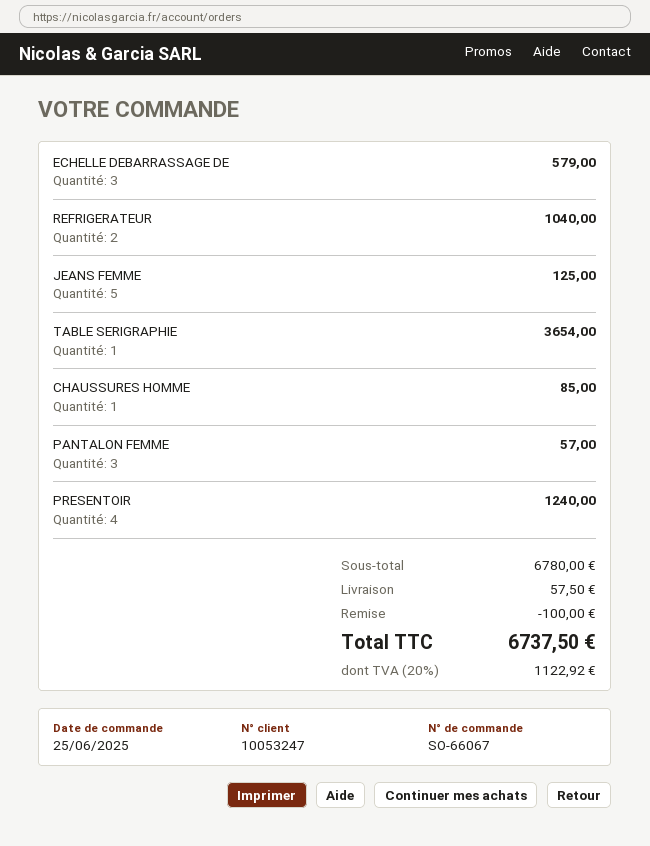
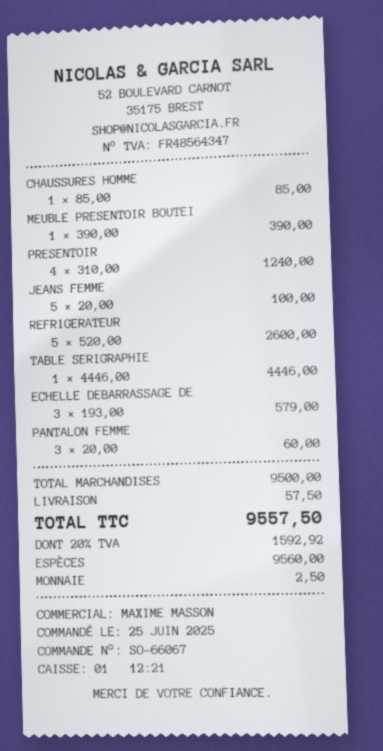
REFRIGERATEUR: 2 for 1040.00 -> 5 for 2600.00
JEANS FEMME: 5 for 125.00 -> 5 for 100.00
TABLE SERIGRAPHIE: 1 for 3654.00 -> 1 for 4446.00
PANTALON FEMME: 3 for 57.00 -> 3 for 60.00
MEUBLE PRESENTOIR BOUTEI: none -> 1 for 390.00
subtotal: 6780.00 -> 9500.00
discount: 100.00 -> none
tax: 20% = 1122.92 -> 20% = 1592.92
total: 6737.50 -> 9557.50

